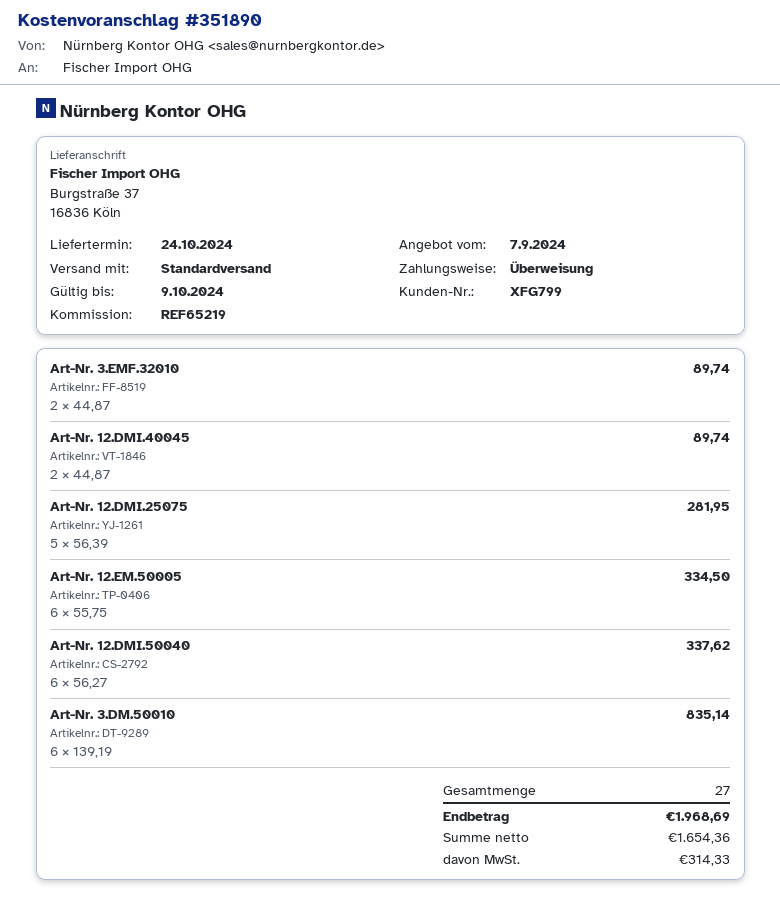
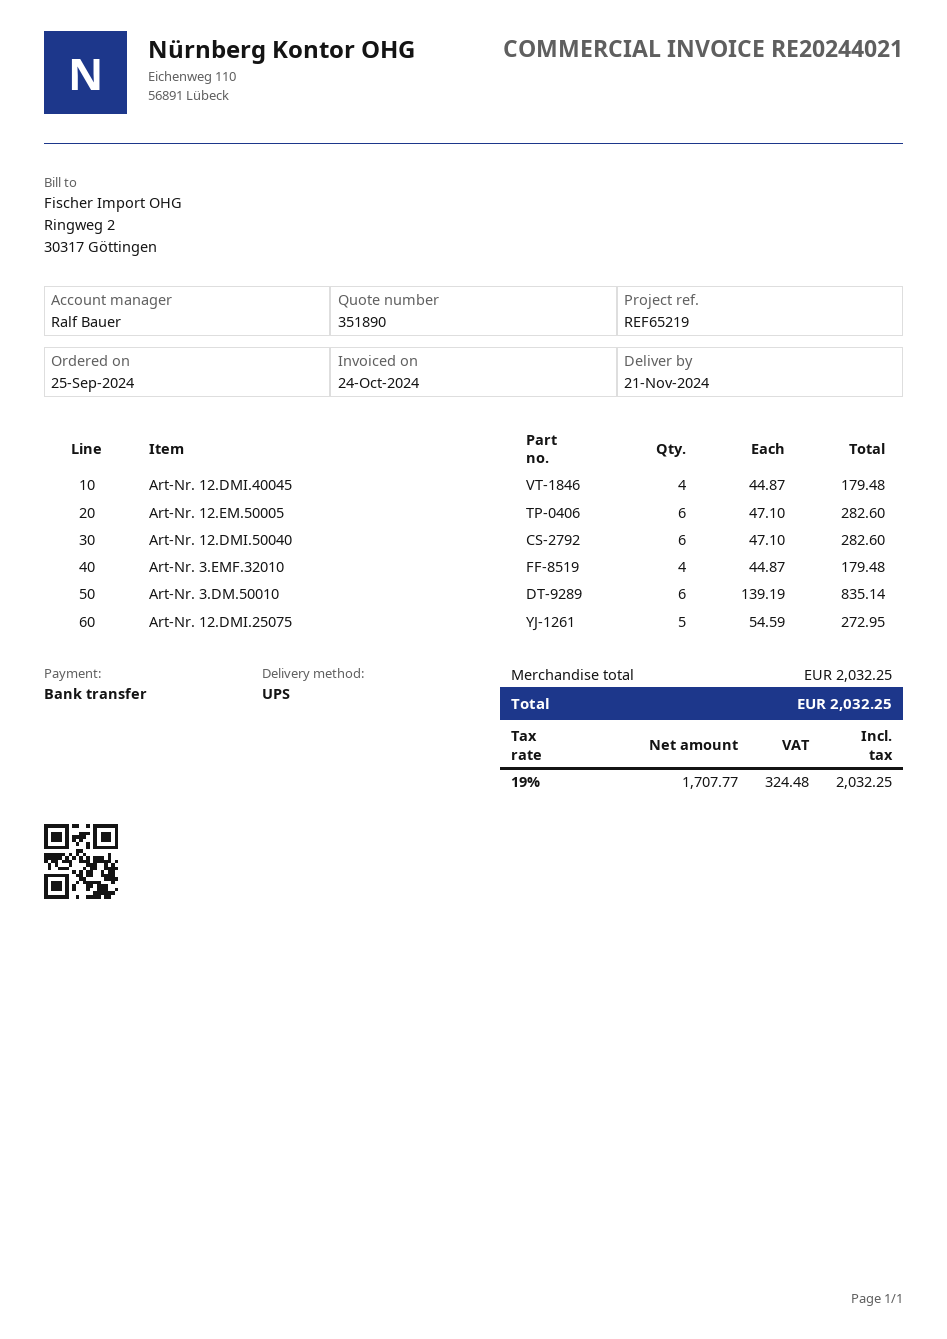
delivery date: 2024-10-24 -> 2024-11-21
shipping method: standard -> UPS
Art-Nr. 3.EMF.32010: 2 x 44.87 = 89.74 -> 4 x 44.87 = 179.48
Art-Nr. 12.DMI.40045: 2 x 44.87 = 89.74 -> 4 x 44.87 = 179.48
Art-Nr. 12.DMI.25075: 5 x 56.39 = 281.95 -> 5 x 54.59 = 272.95
Art-Nr. 12.EM.50005: 6 x 55.75 = 334.50 -> 6 x 47.10 = 282.60
Art-Nr. 12.DMI.50040: 6 x 56.27 = 337.62 -> 6 x 47.10 = 282.60
net: 1654.36 -> 1707.77
tax: 314.33 -> 324.48
total: 1968.69 -> 2032.25

